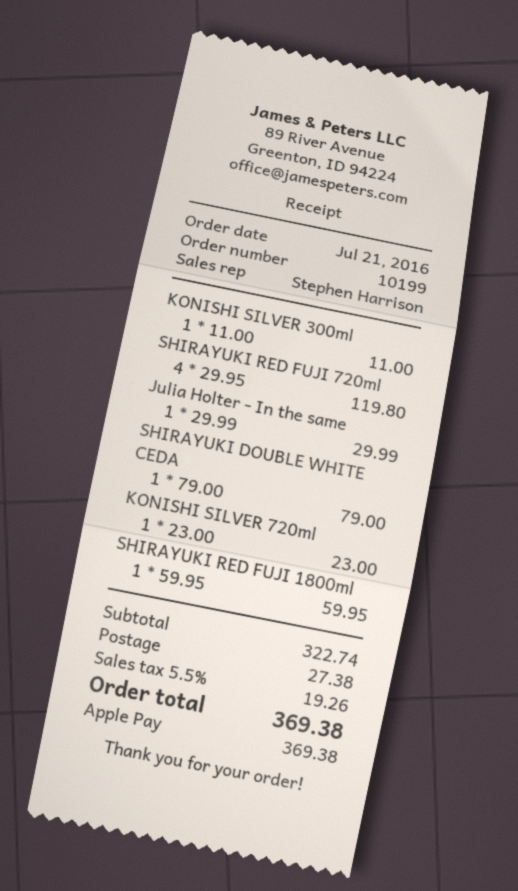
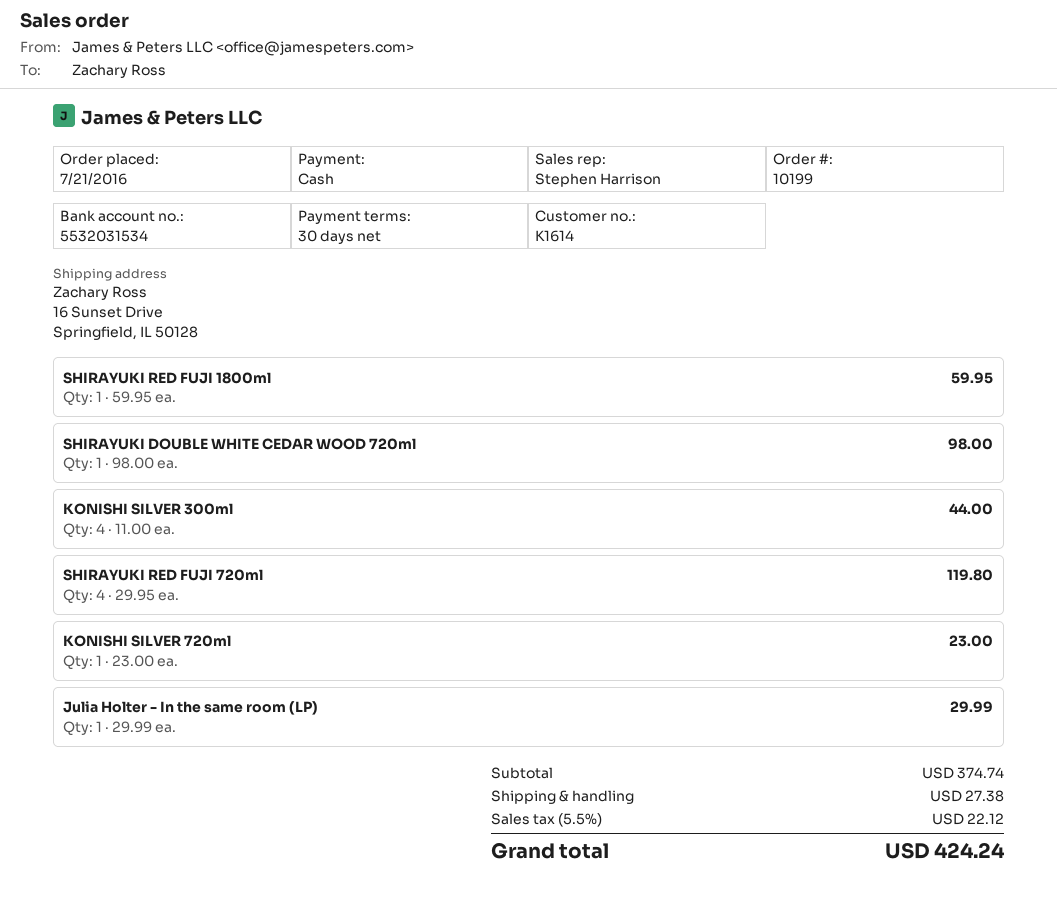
payment method: Apple Pay -> cash
KONISHI SILVER 300ml: 1 x 11.00 = 11.00 -> 4 x 11.00 = 44.00
SHIRAYUKI DOUBLE WHITE CEDA: 1 x 79.00 = 79.00 -> 1 x 98.00 = 98.00
subtotal: 322.74 -> 374.74
tax: 5.5% = 19.26 -> 5.5% = 22.12
total: 369.38 -> 424.24

